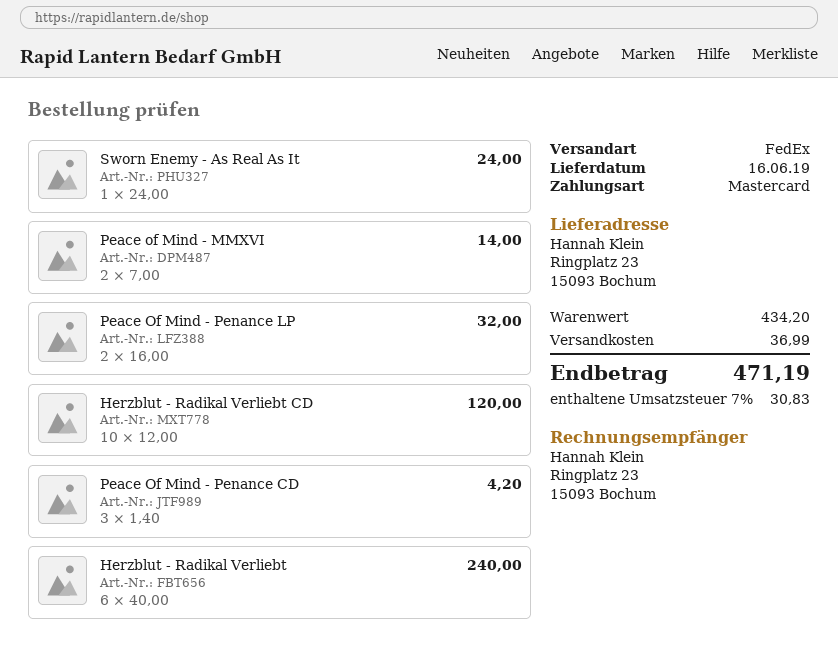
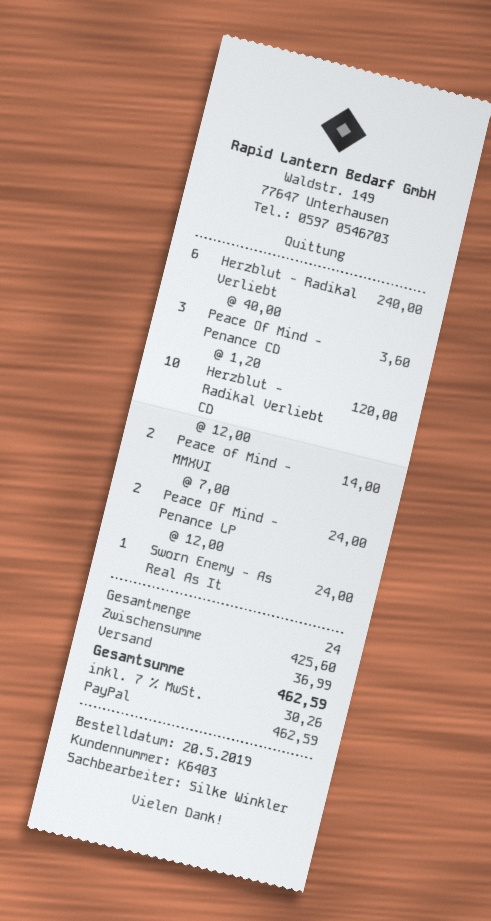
payment method: Mastercard -> PayPal
Peace Of Mind - Penance LP: 2 x 16.00 = 32.00 -> 2 x 12.00 = 24.00
Peace Of Mind - Penance CD: 3 x 1.40 = 4.20 -> 3 x 1.20 = 3.60
subtotal: 434.20 -> 425.60
tax: 7% = 30.83 -> 7% = 30.26
total: 471.19 -> 462.59

